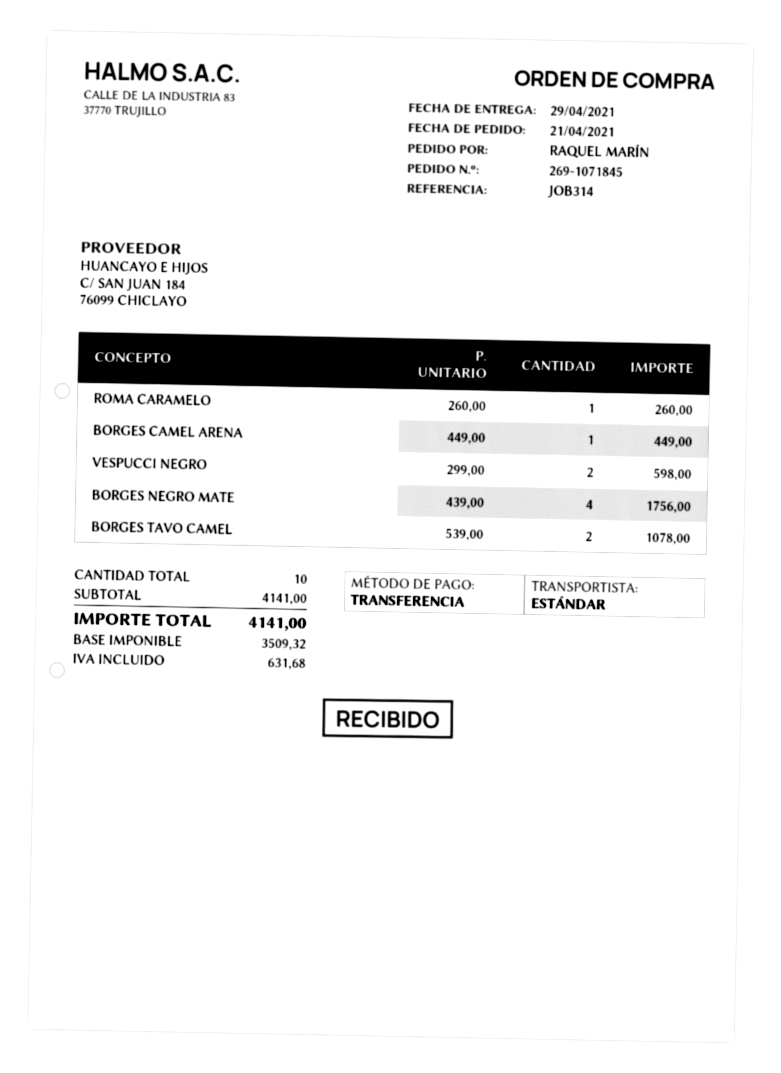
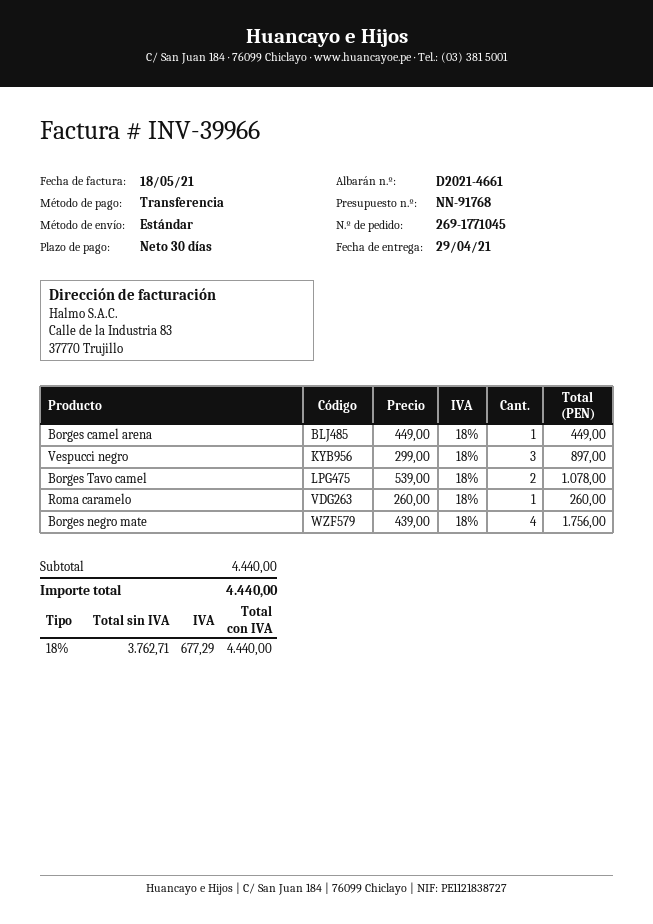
order number: 269-1071845 -> 269-1771045
VESPUCCI NEGRO: 2 x 299.00 = 598.00 -> 3 x 299.00 = 897.00
subtotal: 4141.00 -> 4440.00
net: 3509.32 -> 3762.71
tax: 631.68 -> 677.29
total: 4141.00 -> 4440.00

